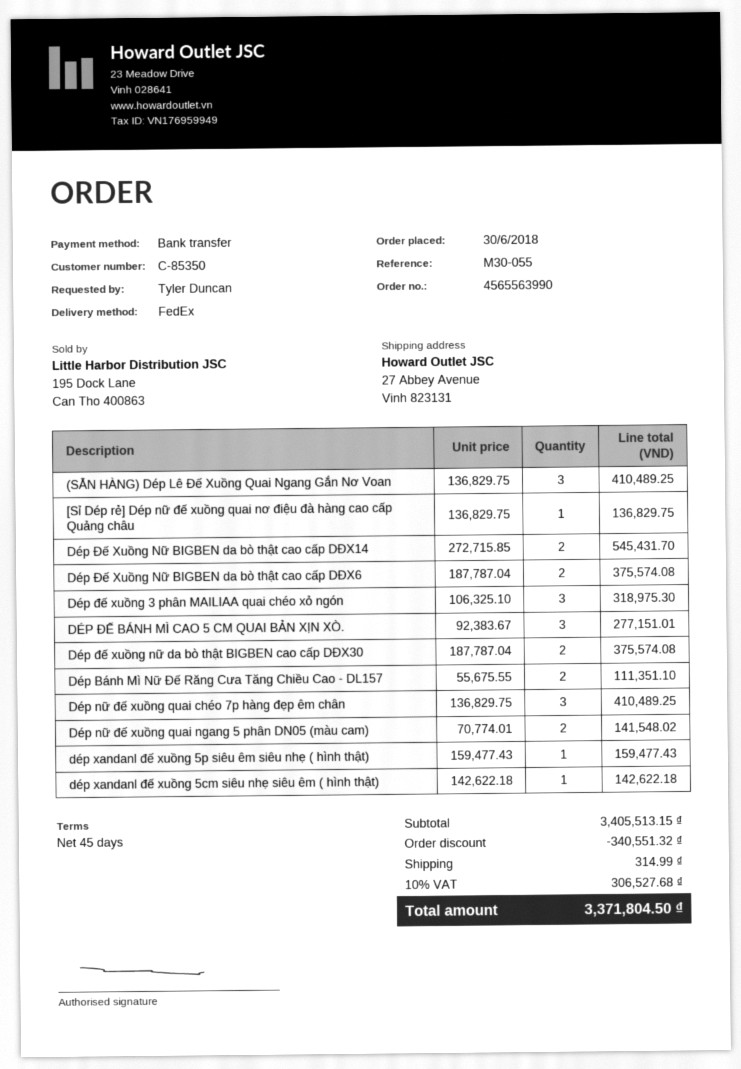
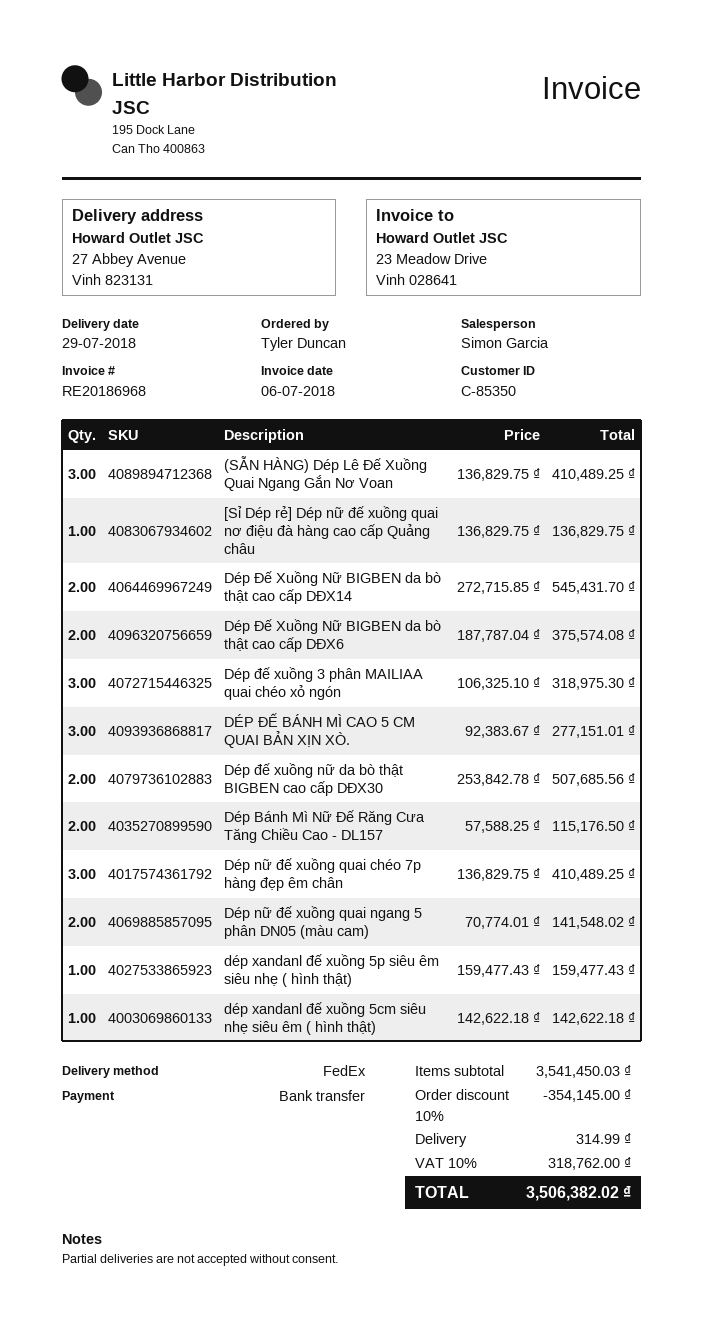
Dép đế xuồng nữ da bò thật BIGBEN cao cấp DĐX30: 2 x 187787.04 = 375574.08 -> 2 x 253842.78 = 507685.56
Dép Bánh Mì Nữ Đế Răng Cưa Tăng Chiều Cao - DL157: 2 x 55675.55 = 111351.10 -> 2 x 57588.25 = 115176.50
subtotal: 3405513.15 -> 3541450.03
discount: 340551.32 -> 354145.00
tax: 10% = 306527.68 -> 10% = 318762.00
total: 3371804.50 -> 3506382.02

